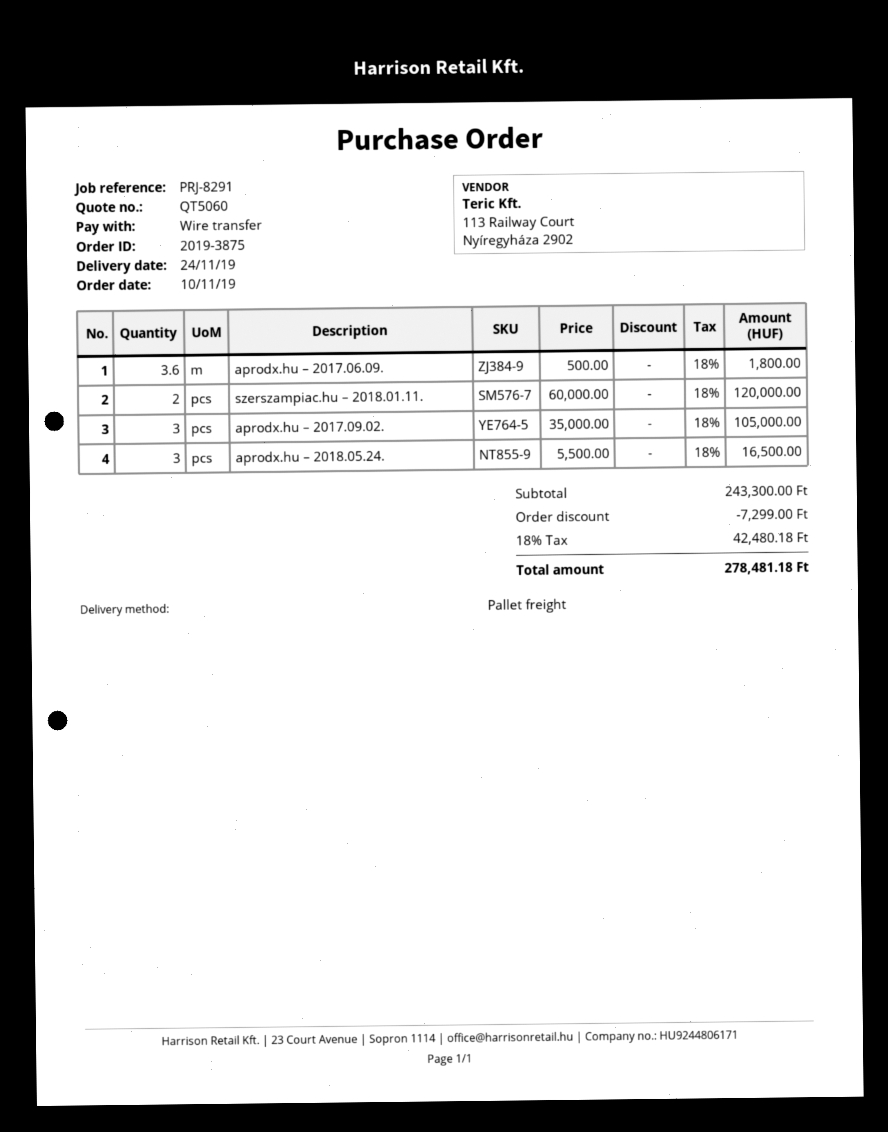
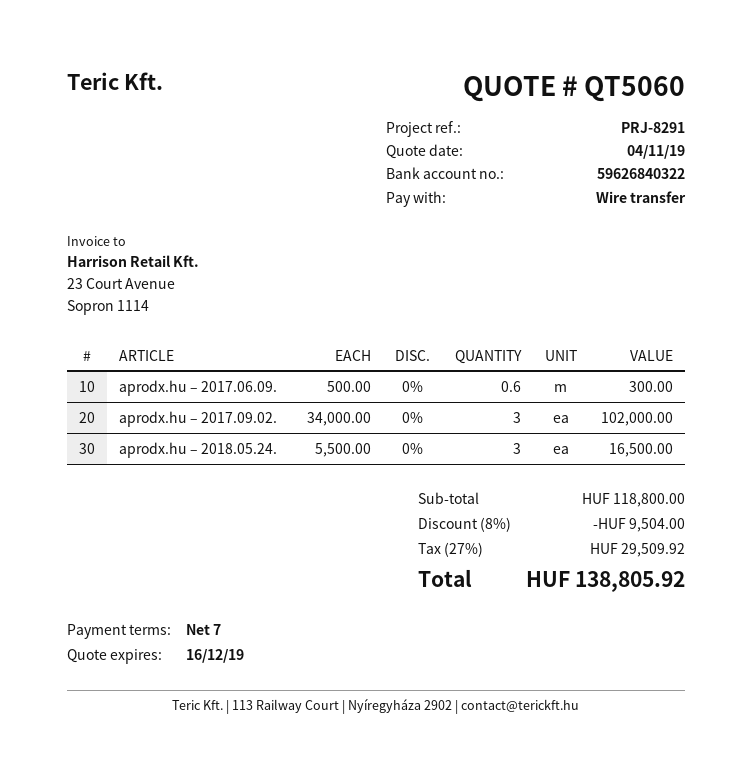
aprodx.hu – 2017.06.09.: 3.6 x 500.00 = 1800.00 -> 0.6 x 500.00 = 300.00
szerszampiac.hu – 2018.01.11.: 2 x 60000.00 = 120000.00 -> none
aprodx.hu – 2017.09.02.: 3 x 35000.00 = 105000.00 -> 3 x 34000.00 = 102000.00
subtotal: 243300.00 -> 118800.00
discount: 7299.00 -> 9504.00
tax: 18% = 42480.18 -> 27% = 29509.92
total: 278481.18 -> 138805.92

